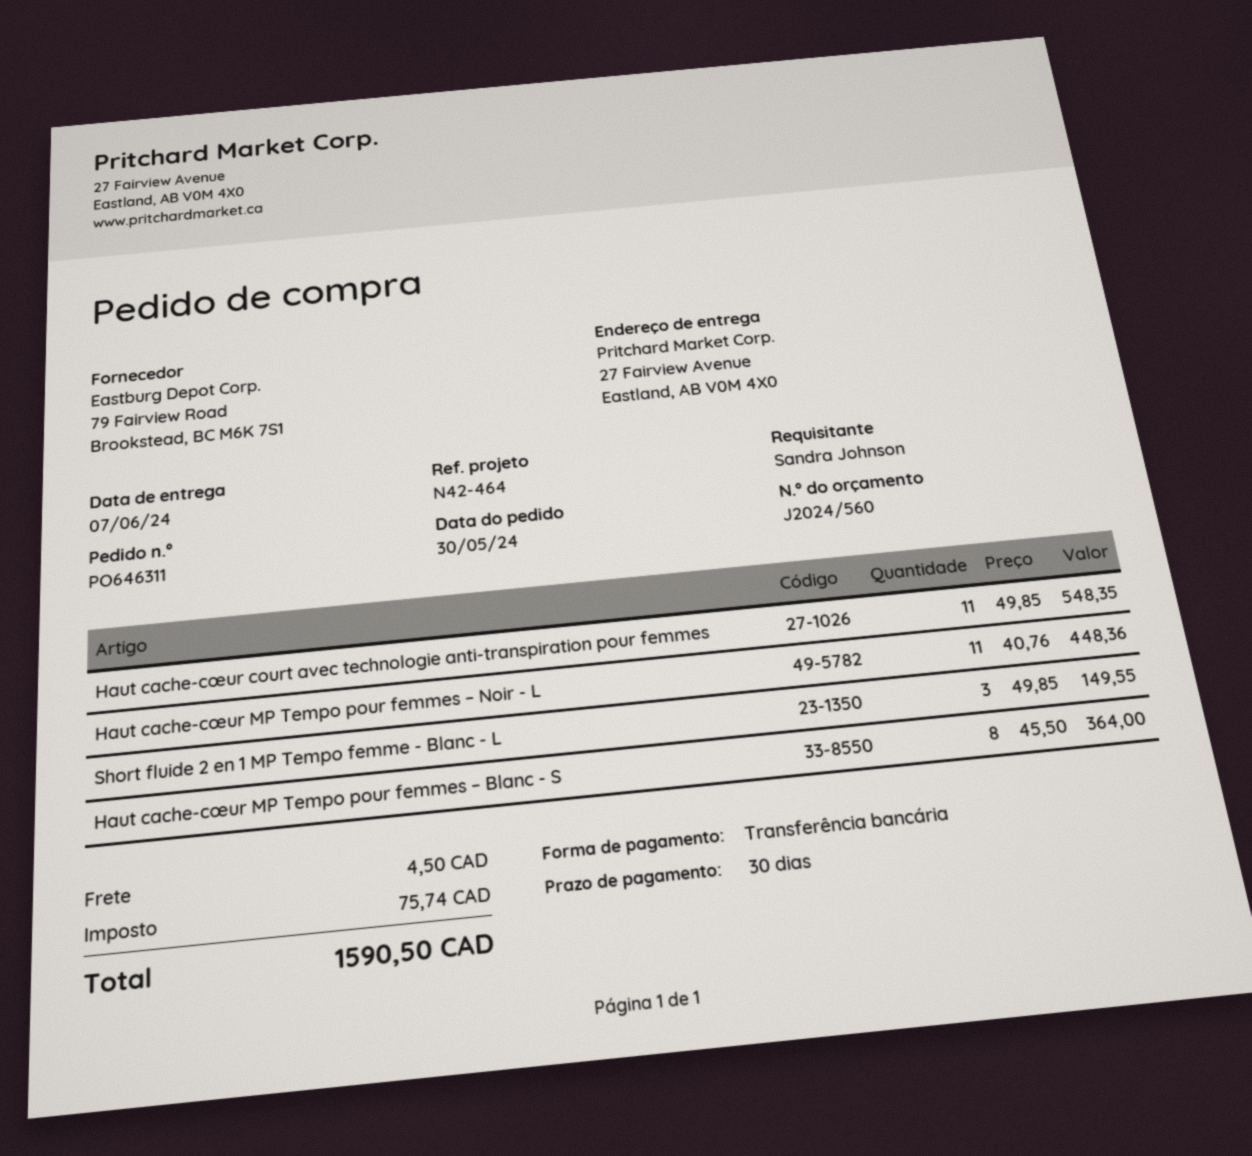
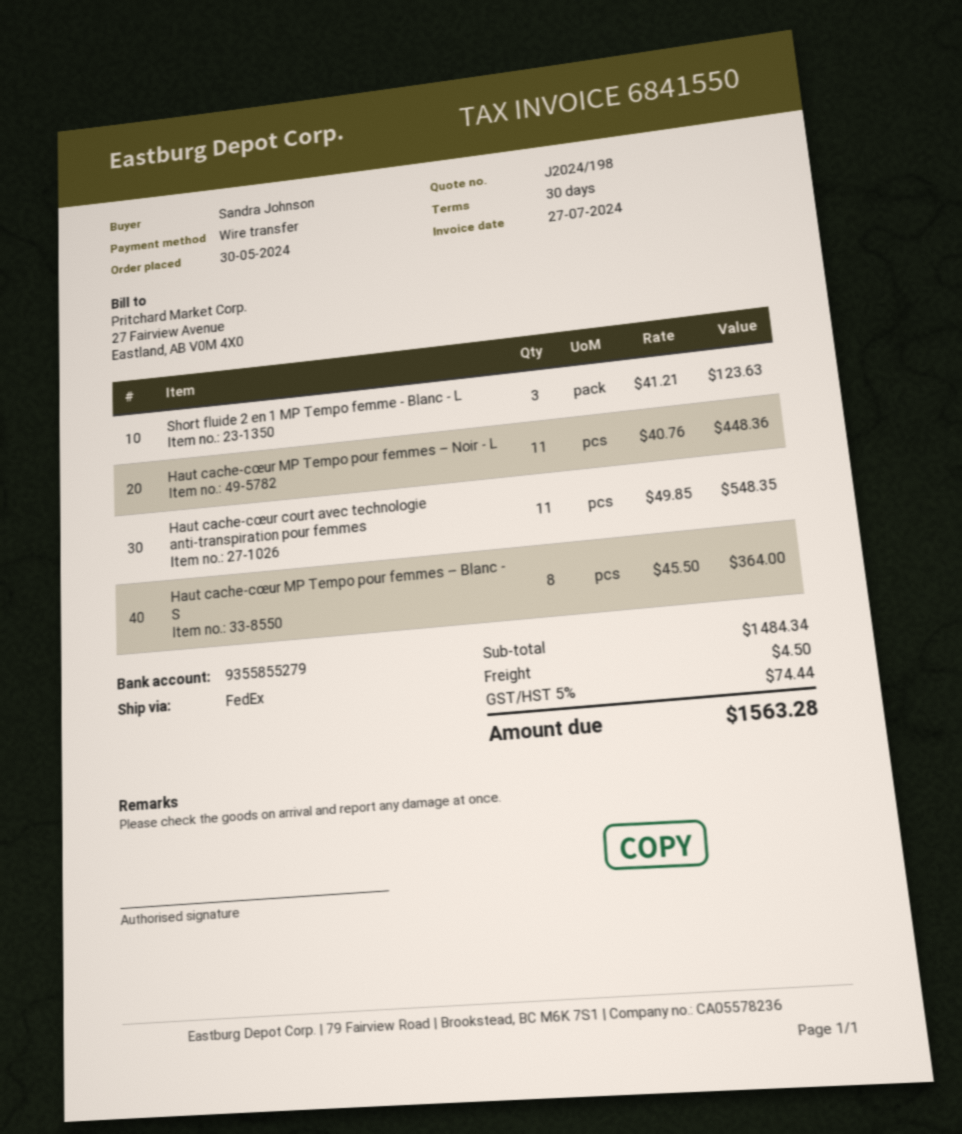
quote number: J2024/560 -> J2024/198
Short fluide 2 en 1 MP Tempo femme - Blanc - L: 3 x 49.85 = 149.55 -> 3 x 41.21 = 123.63
tax: 75.74 -> 74.44
total: 1590.50 -> 1563.28

